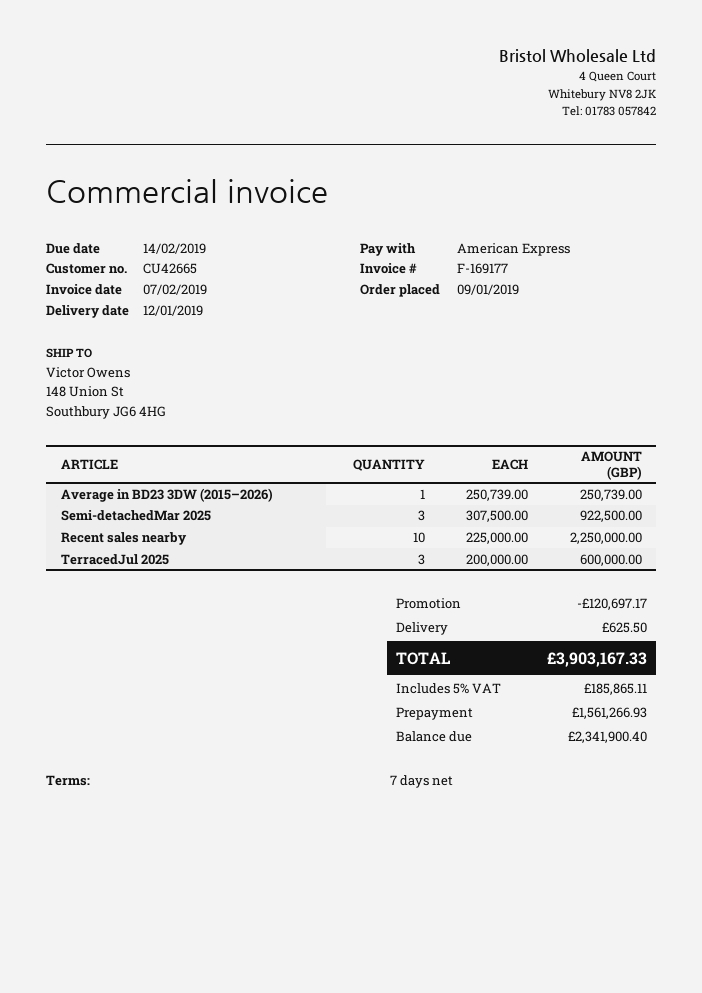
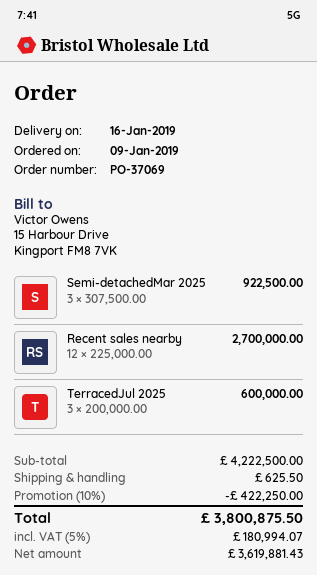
delivery date: 2019-01-12 -> 2019-01-16
Average in BD23 3DW (2015–2026): 1 x 250739.00 = 250739.00 -> none
Recent sales nearby: 10 x 225000.00 = 2250000.00 -> 12 x 225000.00 = 2700000.00
discount: 120697.17 -> 422250.00
tax: 5% = 185865.11 -> 5% = 180994.07
total: 3903167.33 -> 3800875.50

